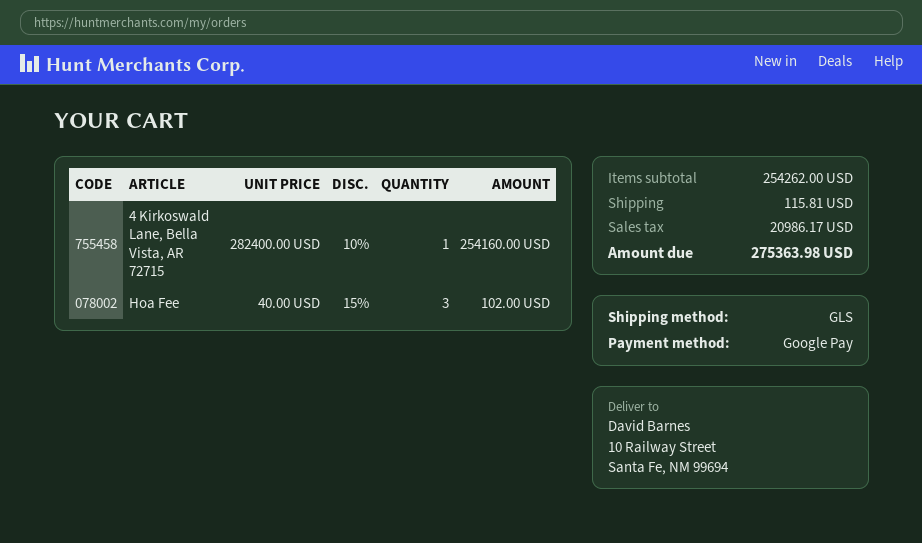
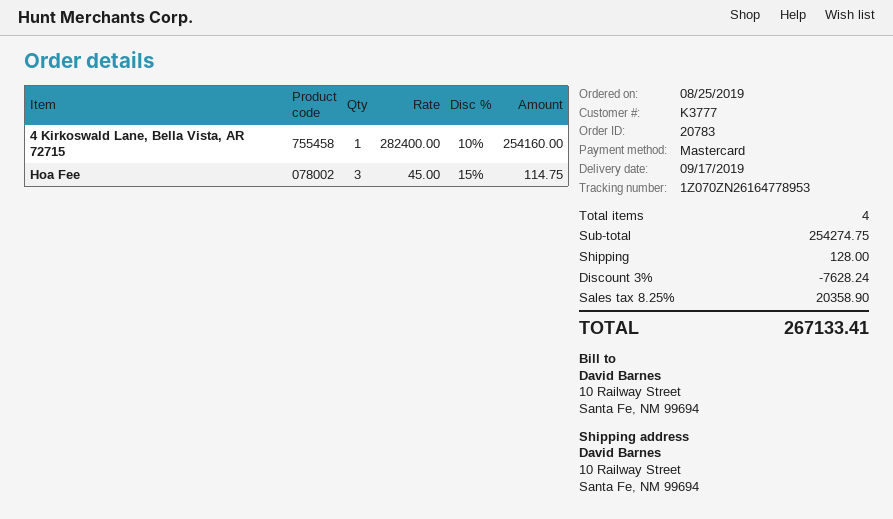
payment method: Google Pay -> Mastercard
Hoa Fee: 3 x 40.00 - 15% = 102.00 -> 3 x 45.00 - 15% = 114.75
subtotal: 254262.00 -> 254274.75
discount: none -> 3% = 7628.24
shipping: 115.81 -> 128.00
tax: 20986.17 -> 20358.90
total: 275363.98 -> 267133.41

